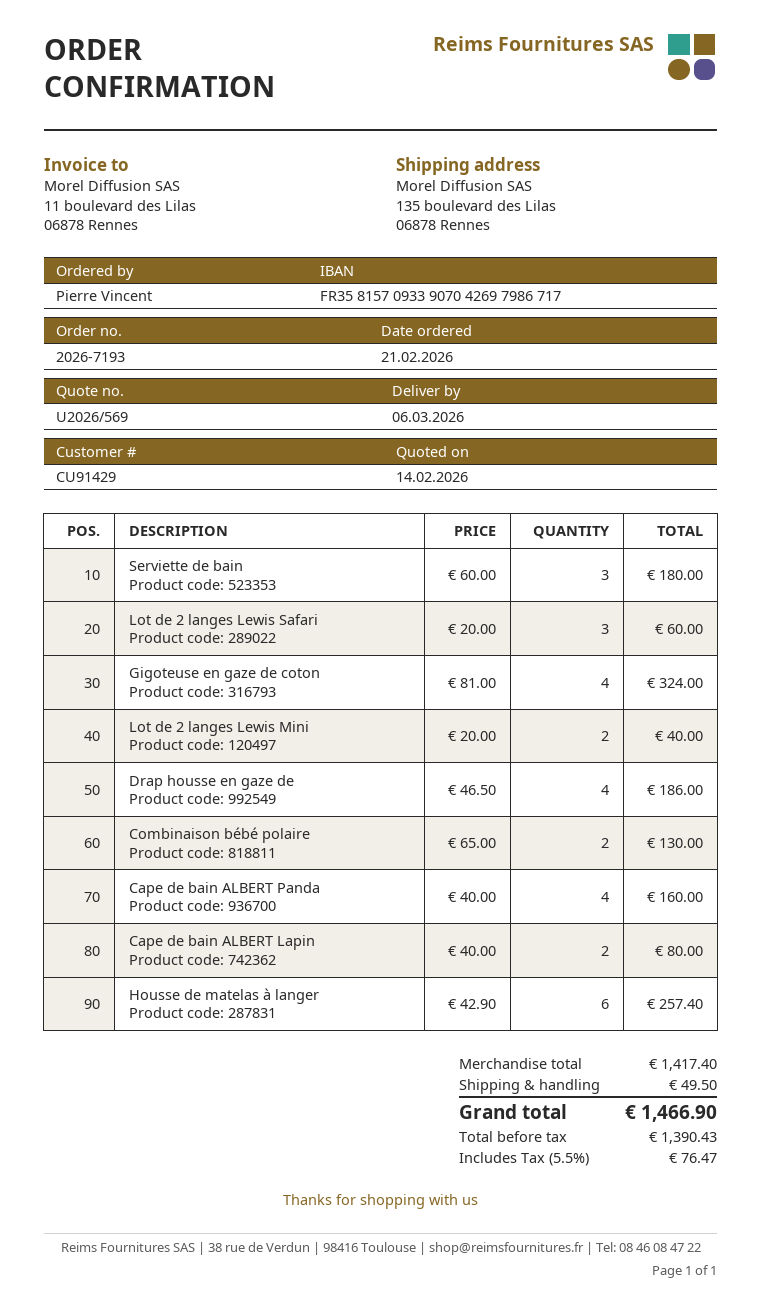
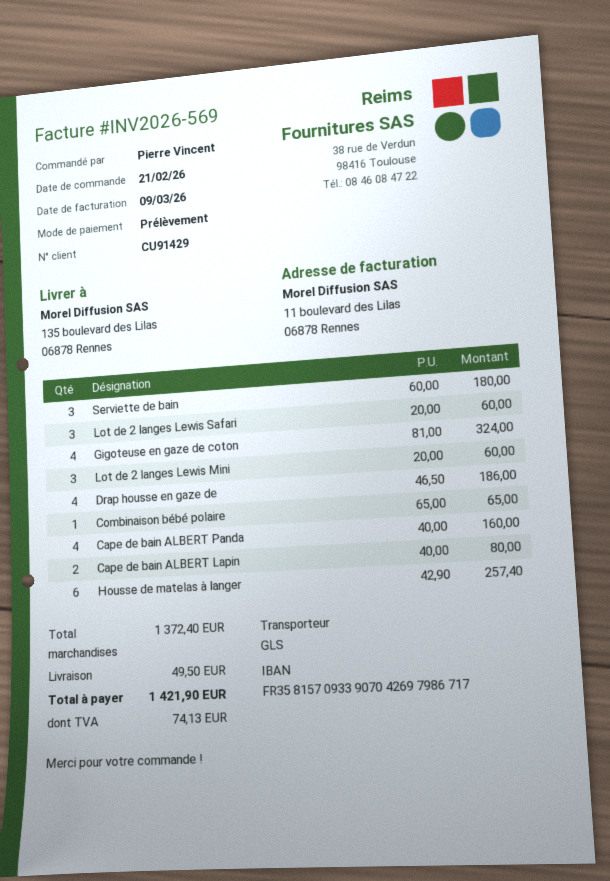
Lot de 2 langes Lewis Mini: 2 x 20.00 = 40.00 -> 3 x 20.00 = 60.00
Combinaison bébé polaire: 2 x 65.00 = 130.00 -> 1 x 65.00 = 65.00
subtotal: 1417.40 -> 1372.40
tax: 76.47 -> 74.13
total: 1466.90 -> 1421.90

